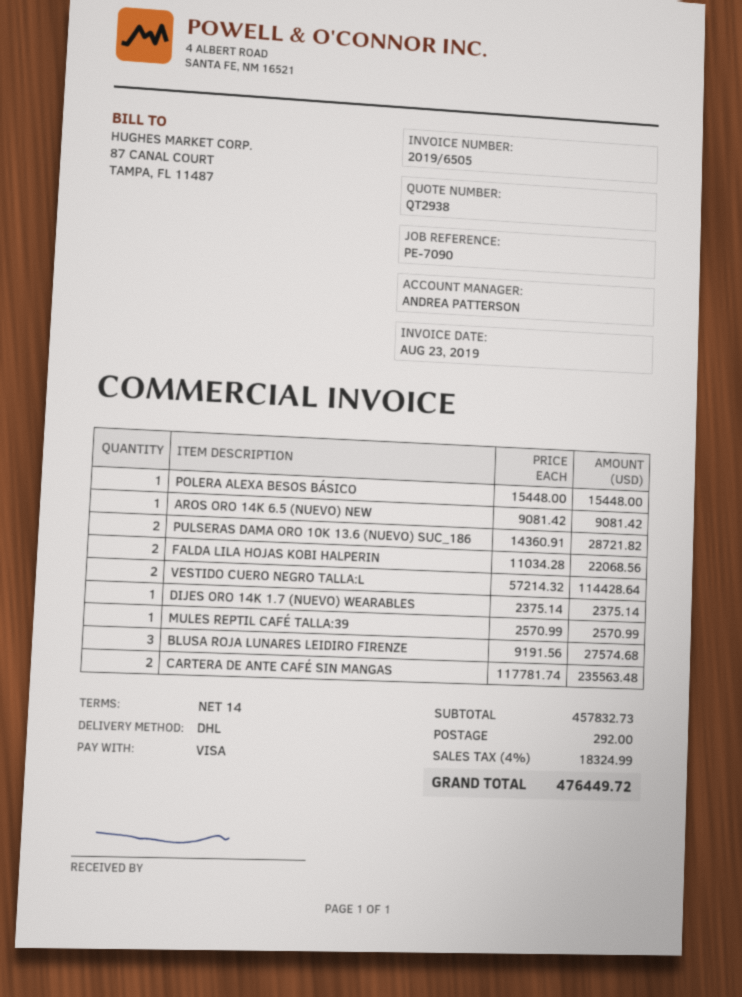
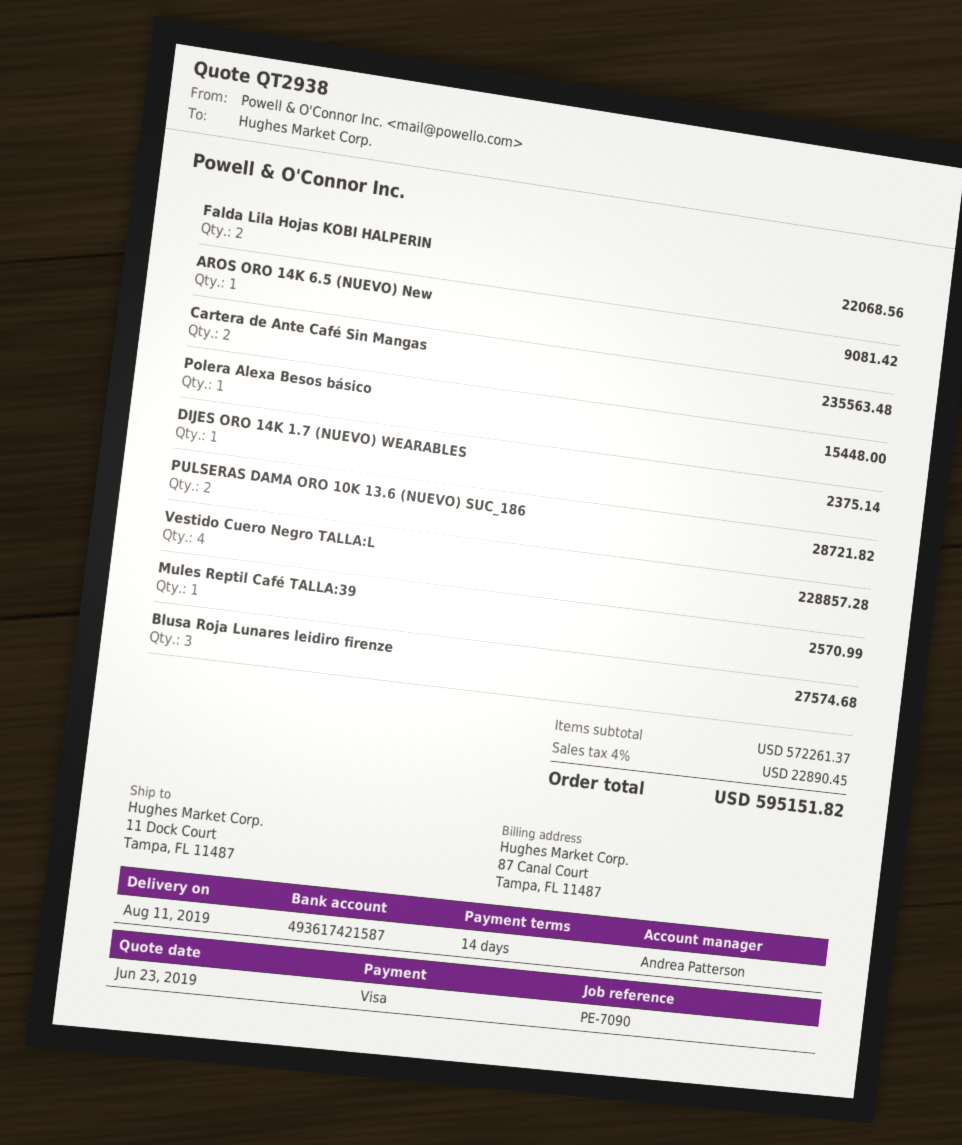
VESTIDO CUERO NEGRO TALLA:L: 2 for 114428.64 -> 4 for 228857.28
subtotal: 457832.73 -> 572261.37
shipping: 292.00 -> none
tax: 4% = 18324.99 -> 4% = 22890.45
total: 476449.72 -> 595151.82

